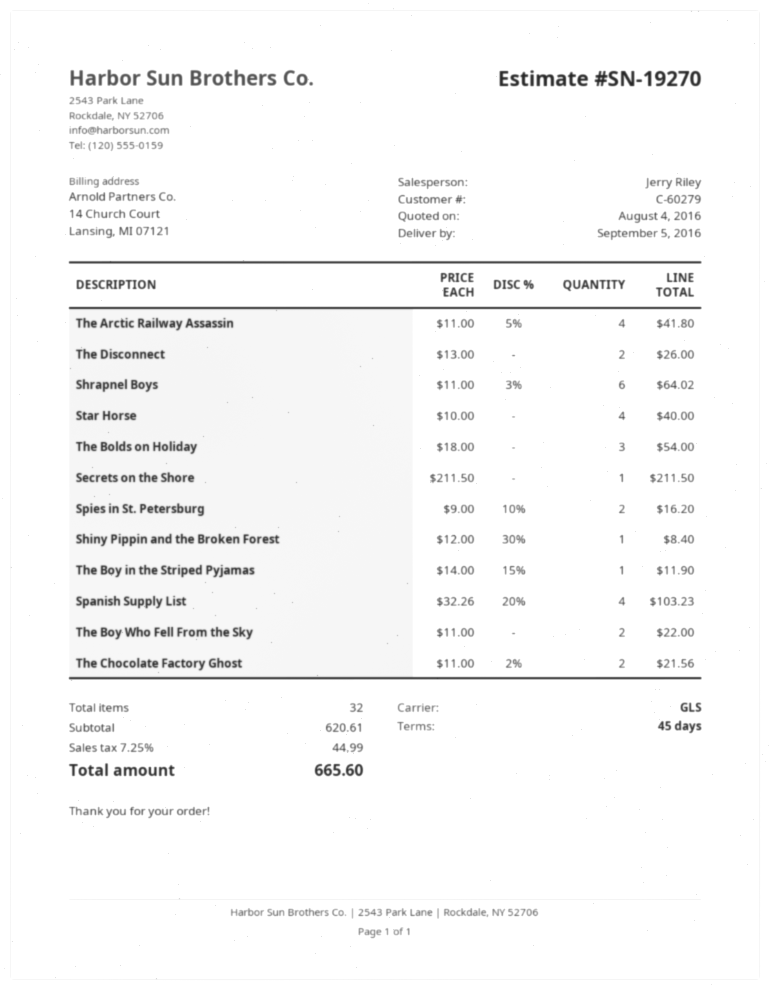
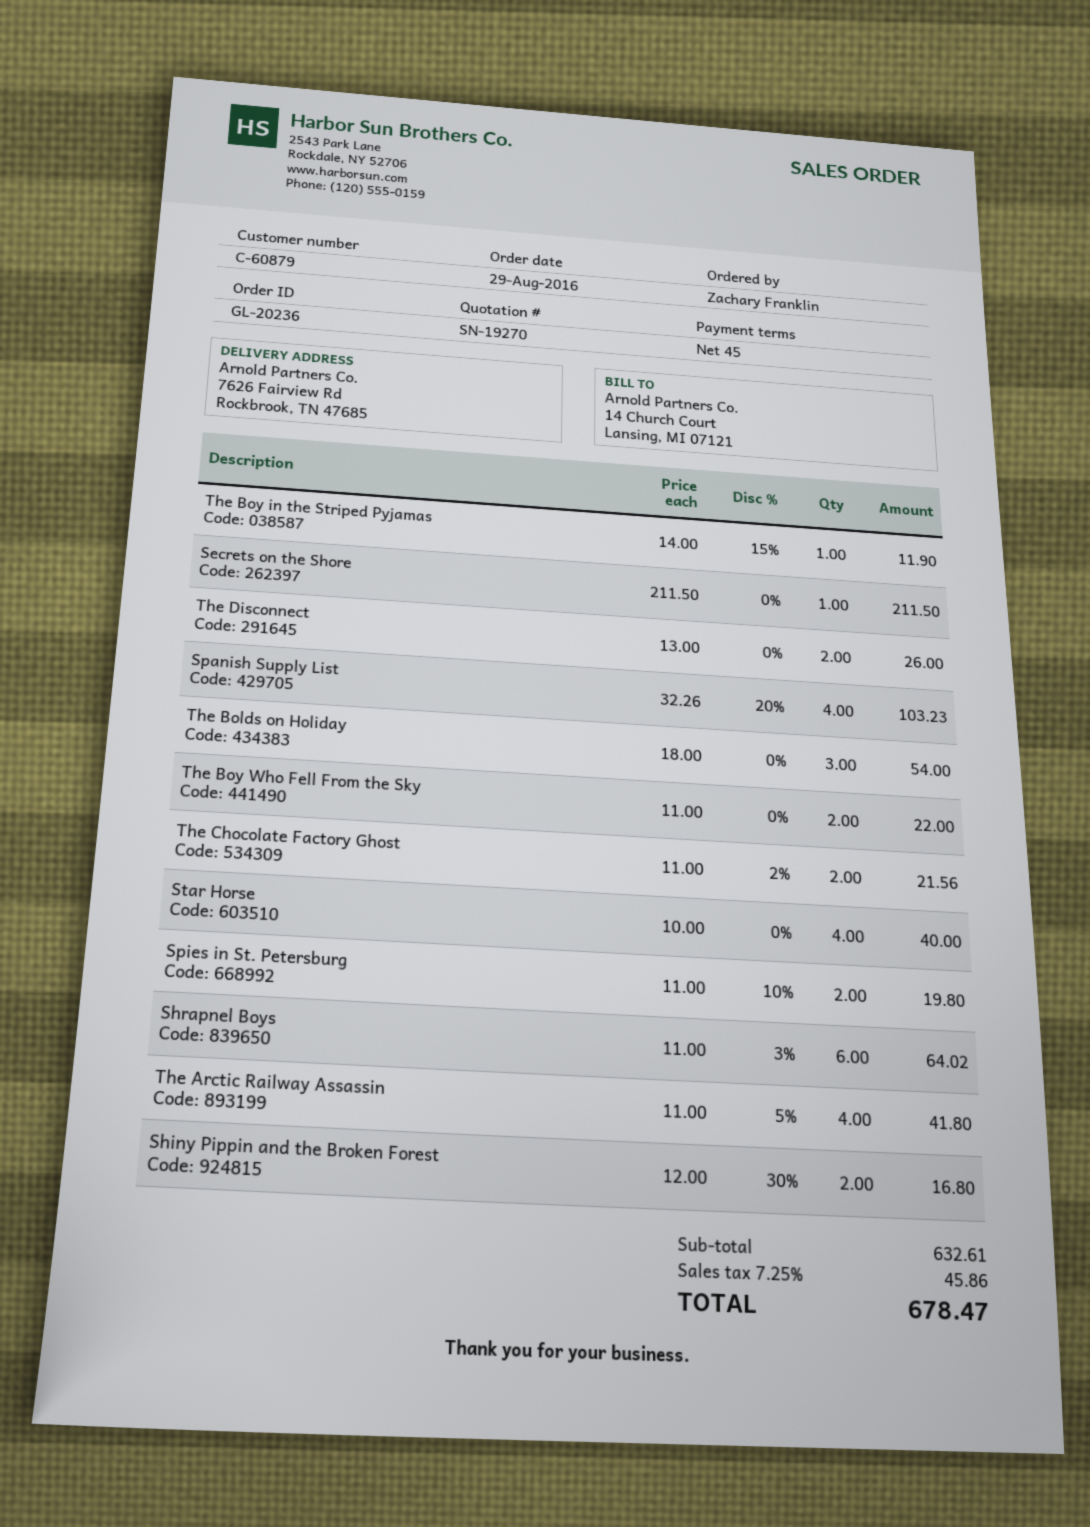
customer number: C-60279 -> C-60879
Spies in St. Petersburg: 2 x 9.00 - 10% = 16.20 -> 2 x 11.00 - 10% = 19.80
Shiny Pippin and the Broken Forest: 1 x 12.00 - 30% = 8.40 -> 2 x 12.00 - 30% = 16.80
subtotal: 620.61 -> 632.61
tax: 7.25% = 44.99 -> 7.25% = 45.86
total: 665.60 -> 678.47

